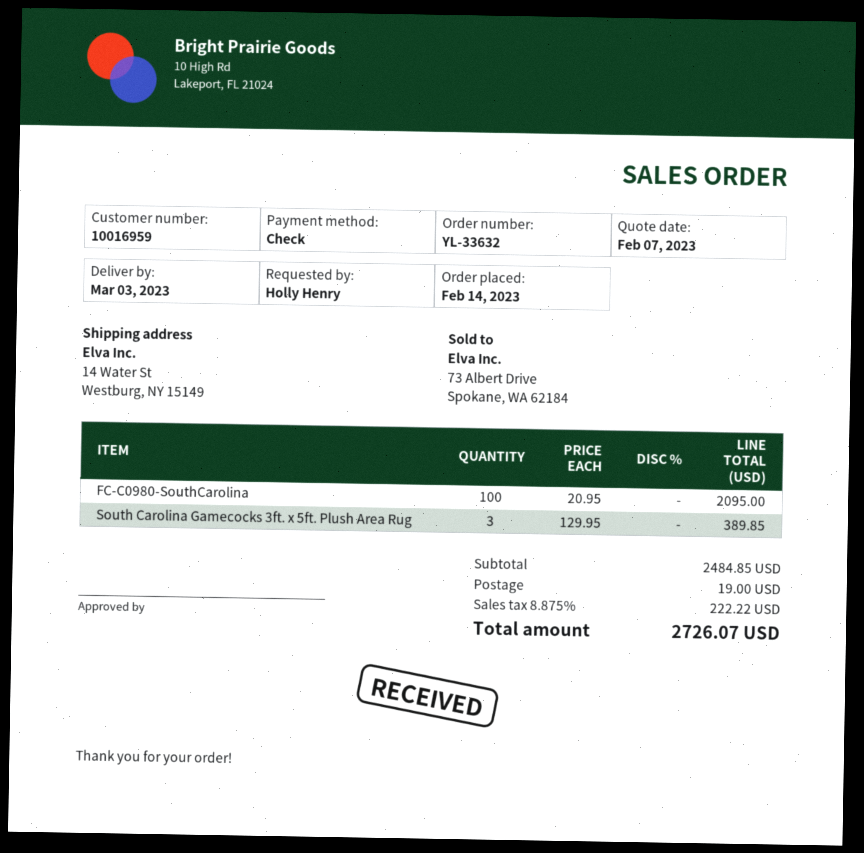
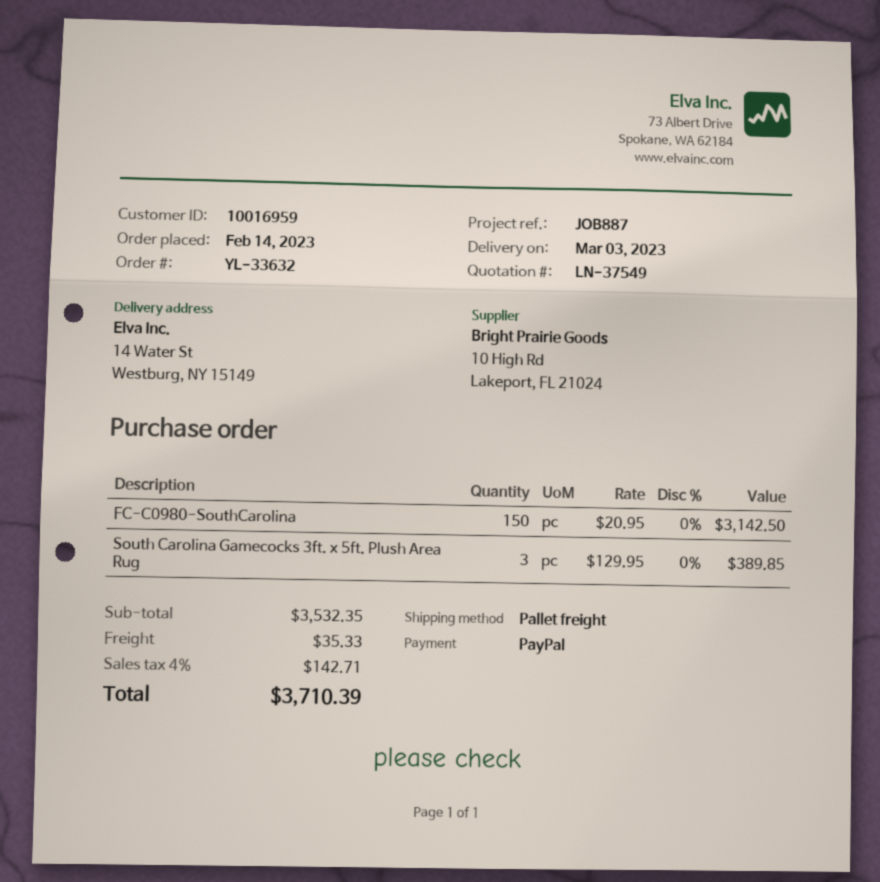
payment method: cheque -> PayPal
FC-C0980-SouthCarolina: 100 x 20.95 = 2095.00 -> 150 x 20.95 = 3142.50
subtotal: 2484.85 -> 3532.35
shipping: 19.00 -> 35.33
tax: 8.875% = 222.22 -> 4% = 142.71
total: 2726.07 -> 3710.39

